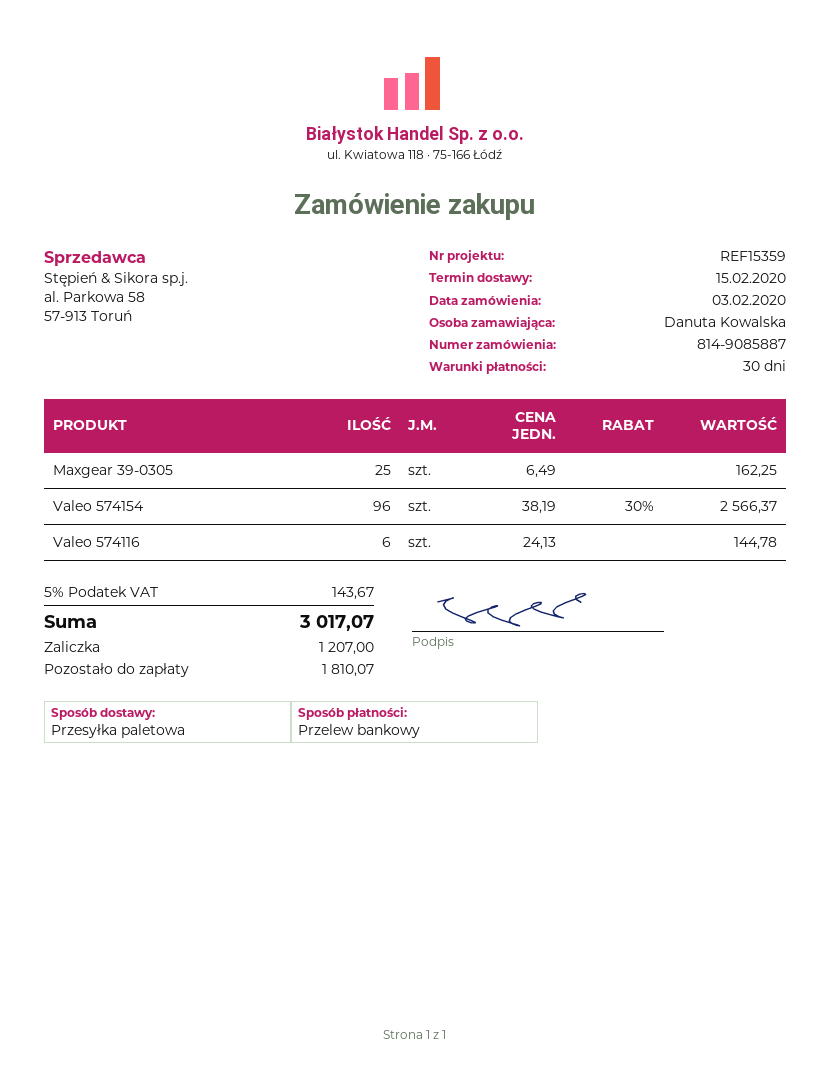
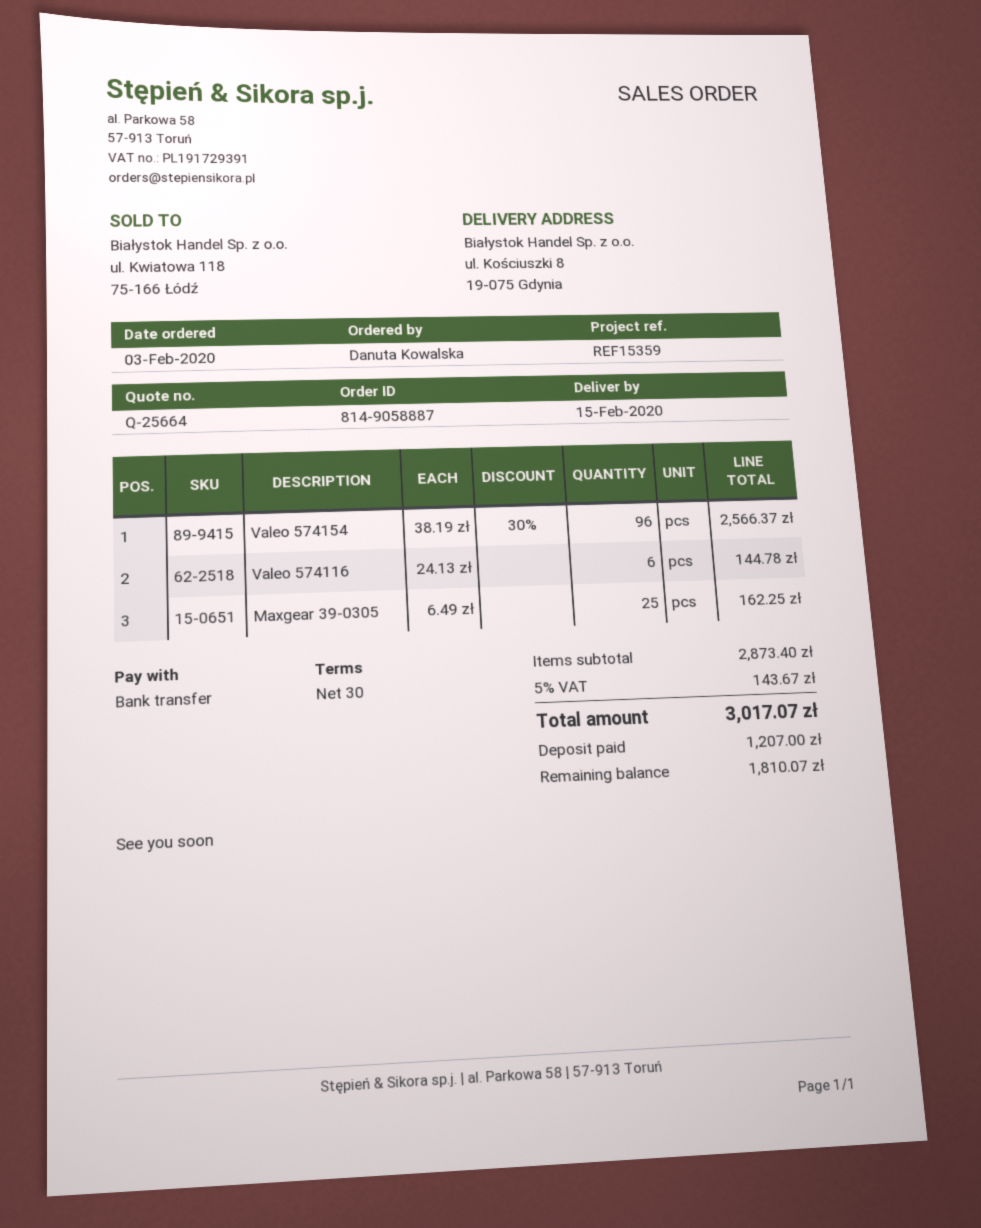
order number: 814-9085887 -> 814-9058887

